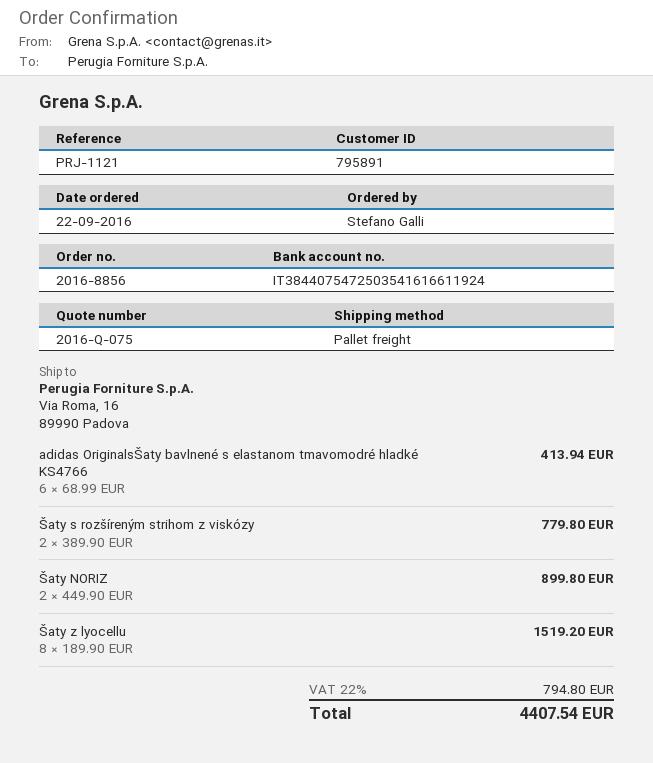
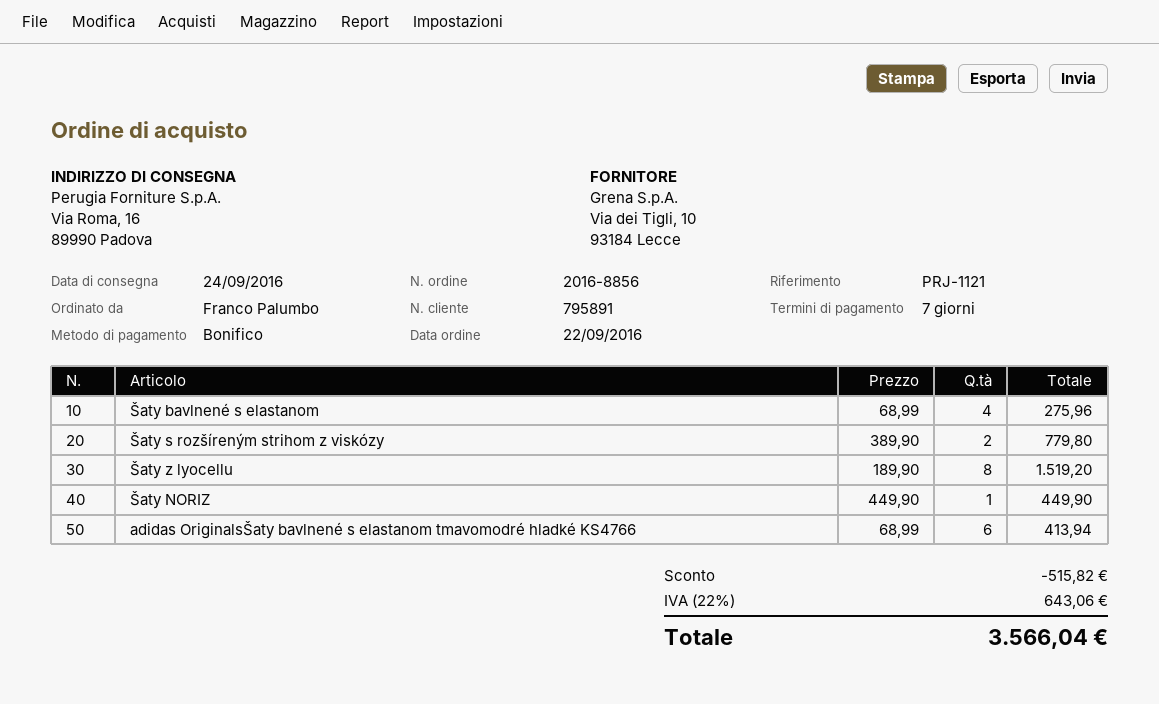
ordered by: Stefano Galli -> Franco Palumbo
Šaty NORIZ: 2 x 449.90 = 899.80 -> 1 x 449.90 = 449.90
Šaty bavlnené s elastanom: none -> 4 x 68.99 = 275.96
discount: none -> 515.82
tax: 22% = 794.80 -> 22% = 643.06
total: 4407.54 -> 3566.04

